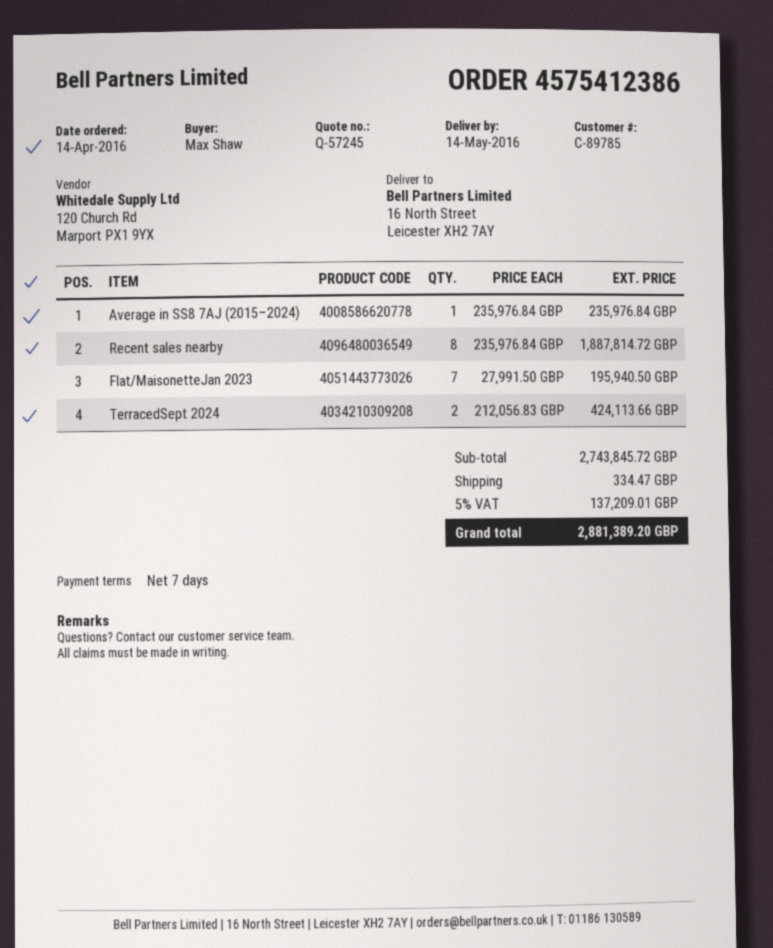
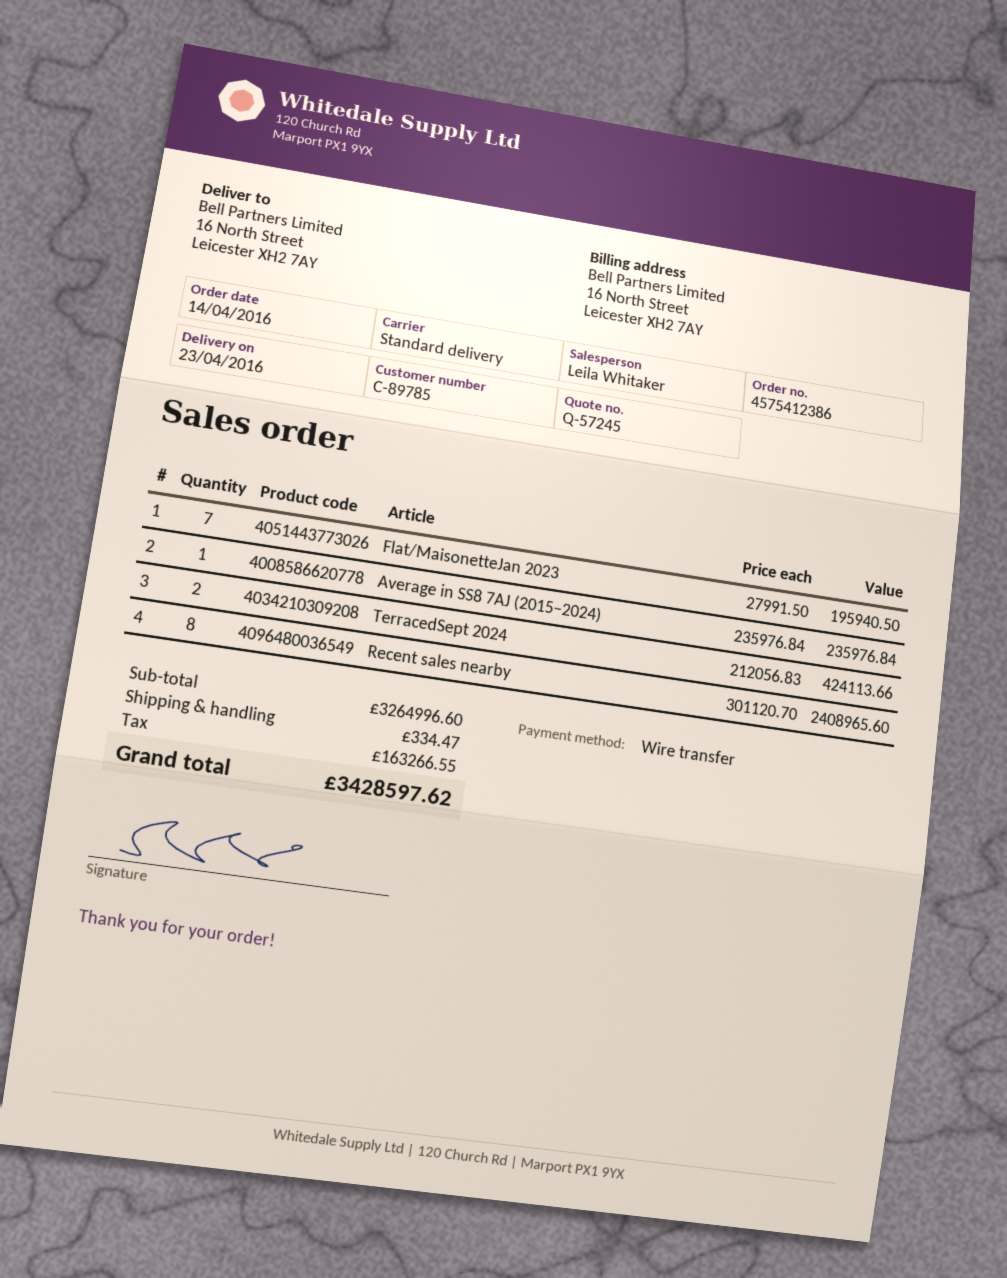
delivery date: 2016-05-14 -> 2016-04-23
Recent sales nearby: 8 x 235976.84 = 1887814.72 -> 8 x 301120.70 = 2408965.60
subtotal: 2743845.72 -> 3264996.60
tax: 137209.01 -> 163266.55
total: 2881389.20 -> 3428597.62

